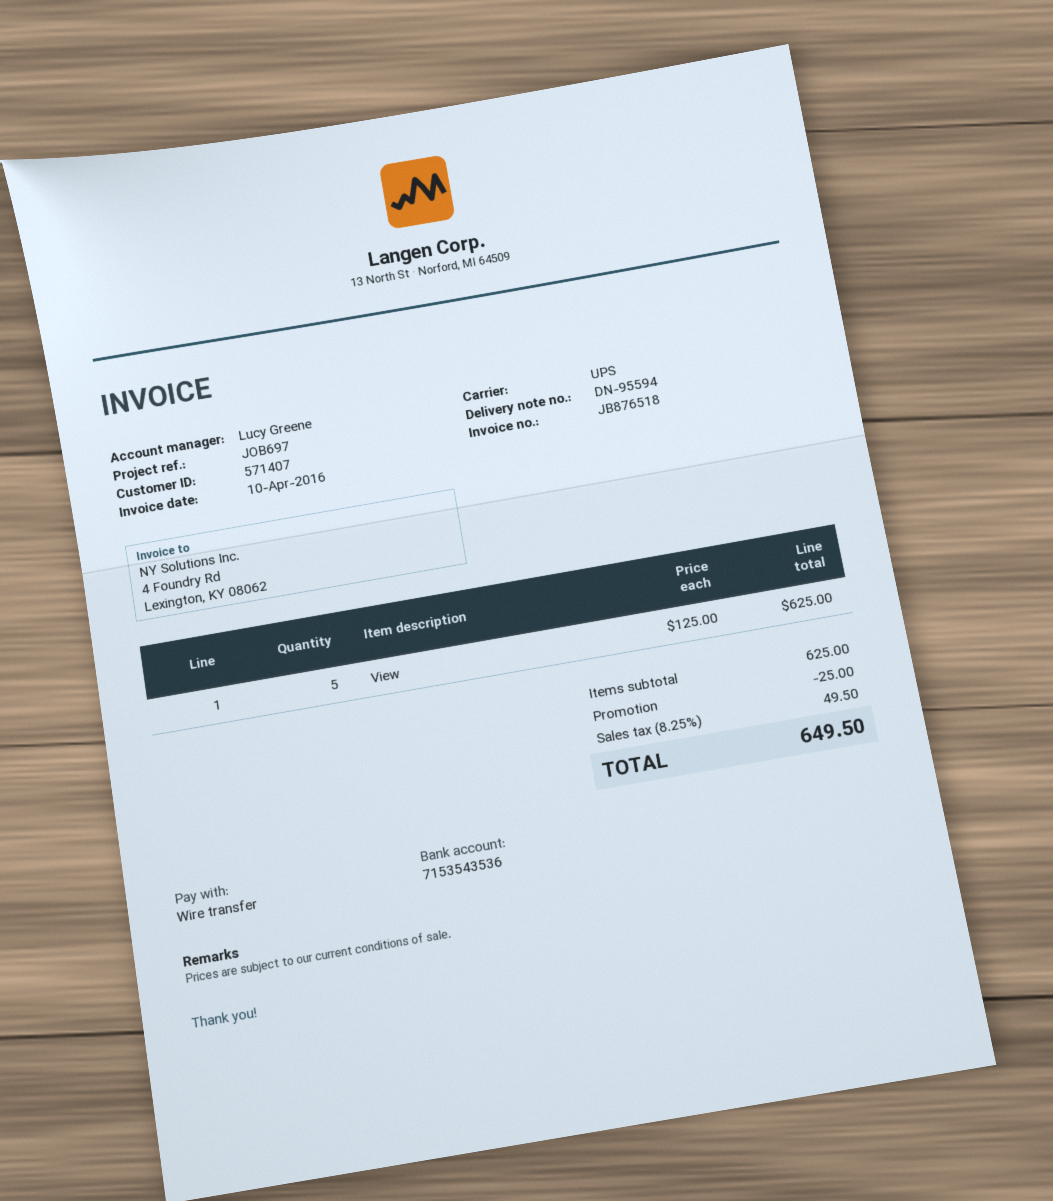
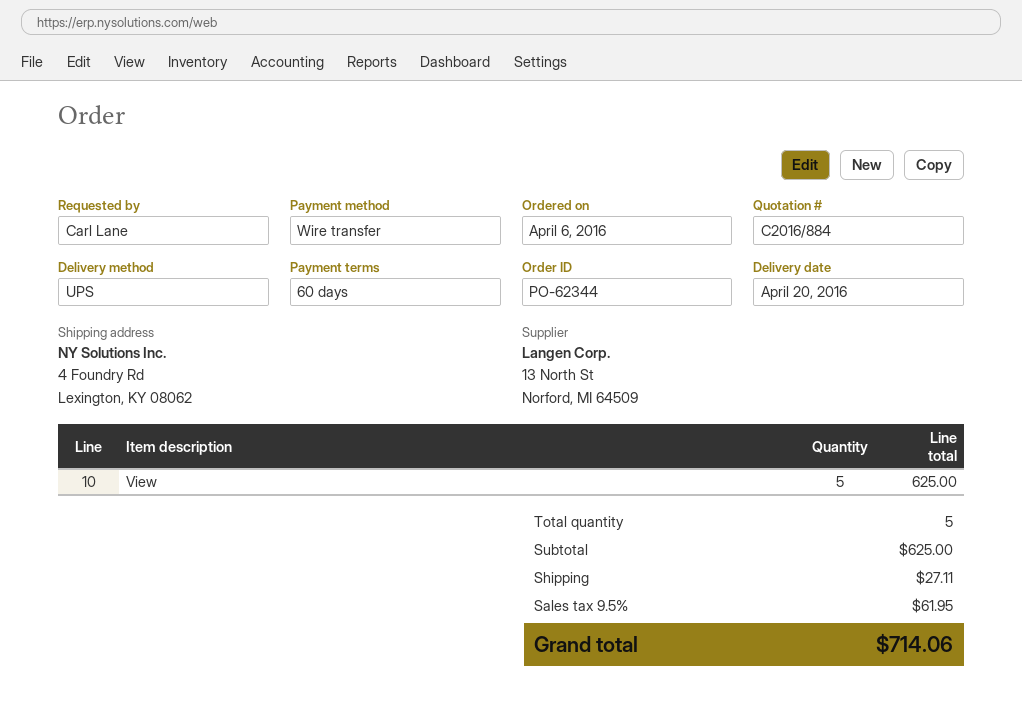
discount: 25.00 -> none
shipping: none -> 27.11
tax: 8.25% = 49.50 -> 9.5% = 61.95
total: 649.50 -> 714.06

